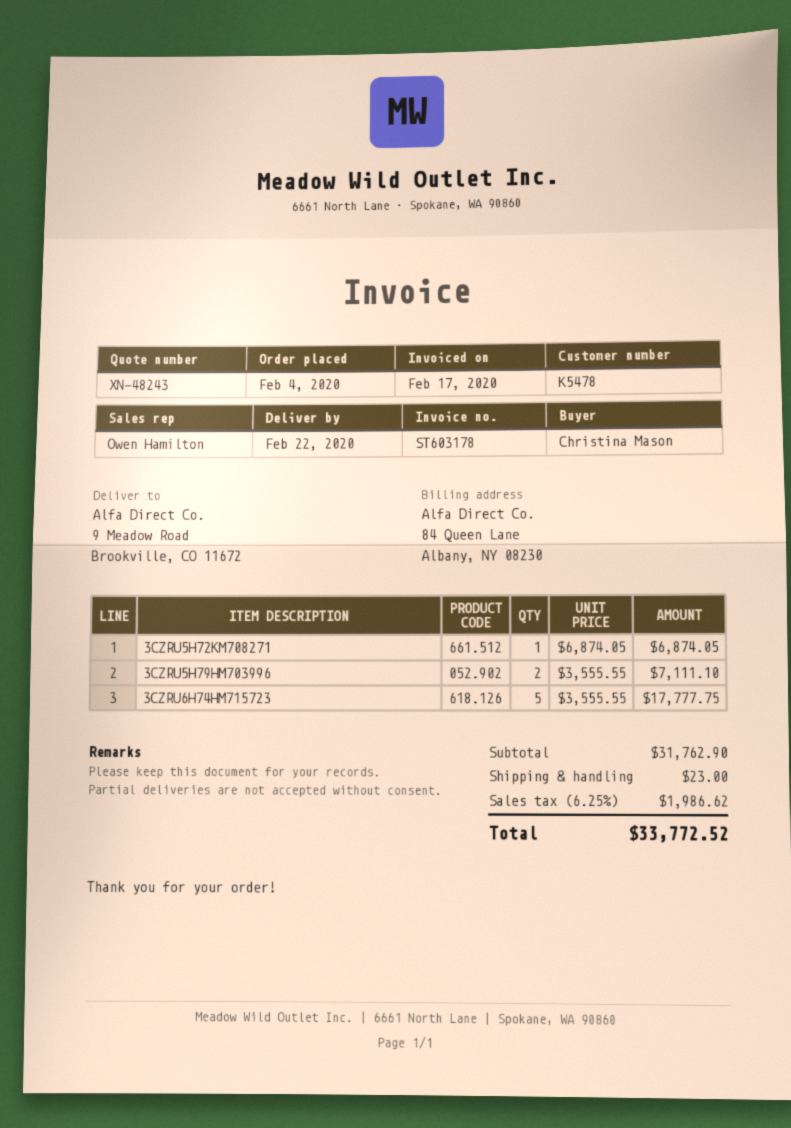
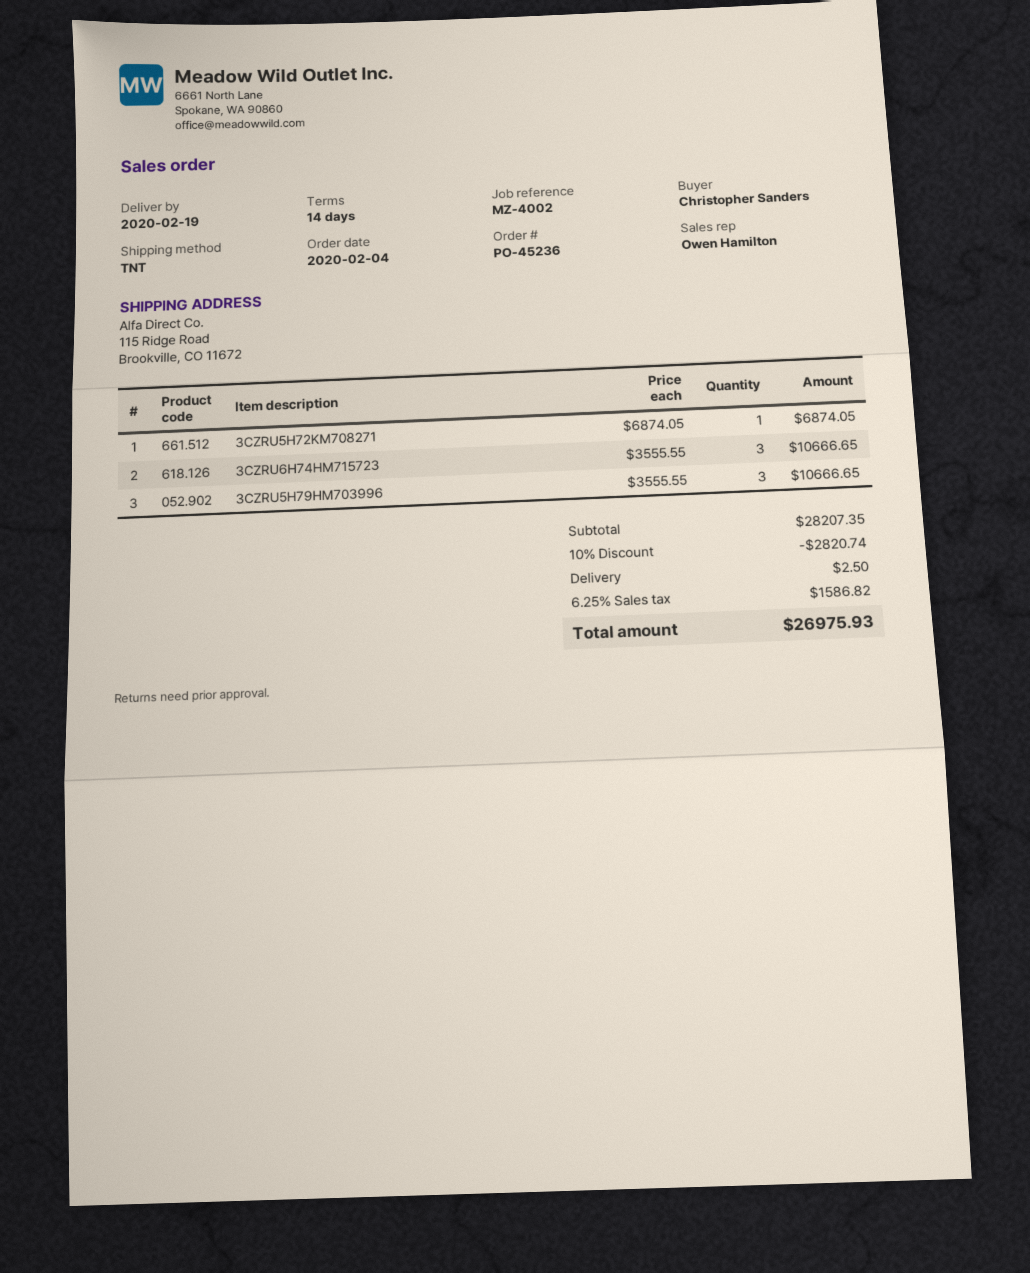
delivery date: 2020-02-22 -> 2020-02-19
ordered by: Christina Mason -> Christopher Sanders
ship to: 9 Meadow Road, Brookville, CO 11672 -> 115 Ridge Road, Brookville, CO 11672
3CZRU5H79HM703996: 2 x 3555.55 = 7111.10 -> 3 x 3555.55 = 10666.65
3CZRU6H74HM715723: 5 x 3555.55 = 17777.75 -> 3 x 3555.55 = 10666.65
subtotal: 31762.90 -> 28207.35
discount: none -> 10% = 2820.74
shipping: 23.00 -> 2.50
tax: 6.25% = 1986.62 -> 6.25% = 1586.82
total: 33772.52 -> 26975.93

